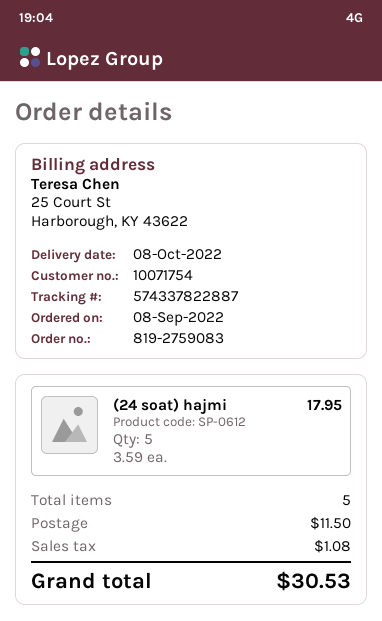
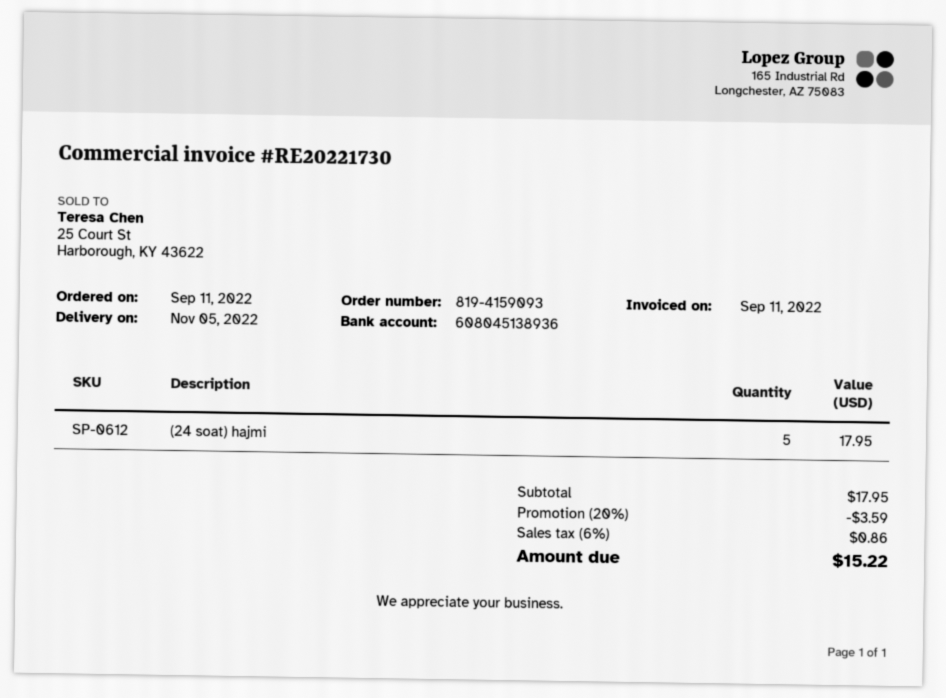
order number: 819-2759083 -> 819-4159093
order date: 2022-09-08 -> 2022-09-11
delivery date: 2022-10-08 -> 2022-11-05
discount: none -> 20% = 3.59
shipping: 11.50 -> none
tax: 1.08 -> 0.86
total: 30.53 -> 15.22

